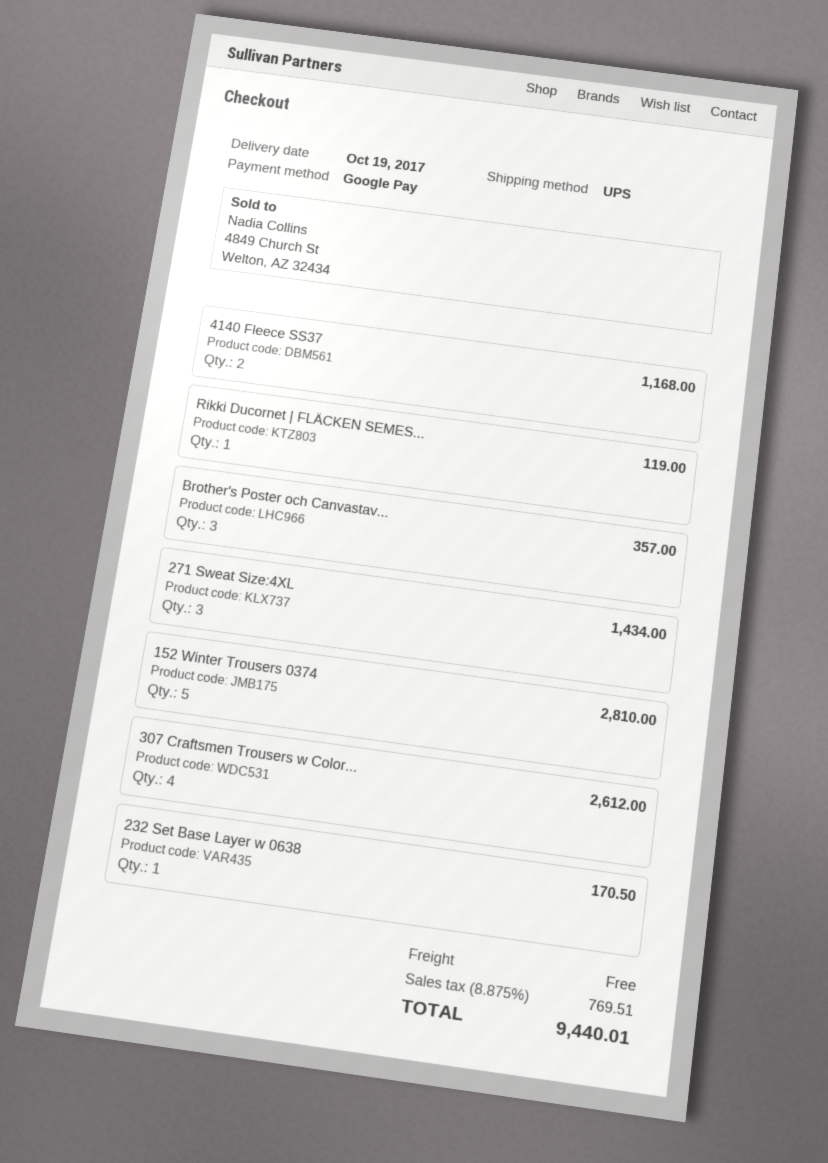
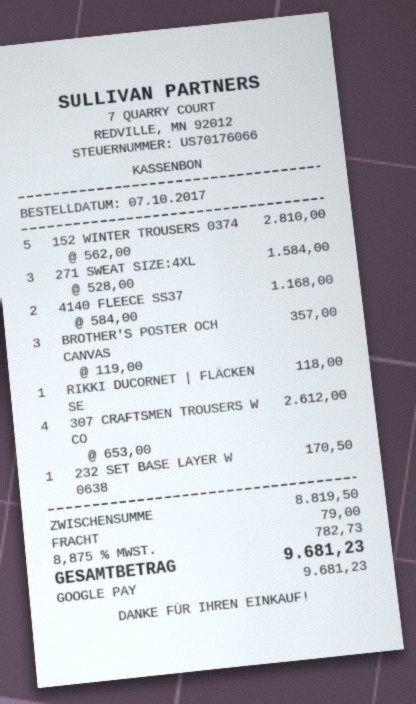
Rikki Ducornet | FLÄCKEN SEMES...: 1 for 119.00 -> 1 for 118.00
271 Sweat Size:4XL: 3 for 1434.00 -> 3 for 1584.00
shipping: 0.00 -> 79.00
tax: 8.875% = 769.51 -> 8.875% = 782.73
total: 9440.01 -> 9681.23

